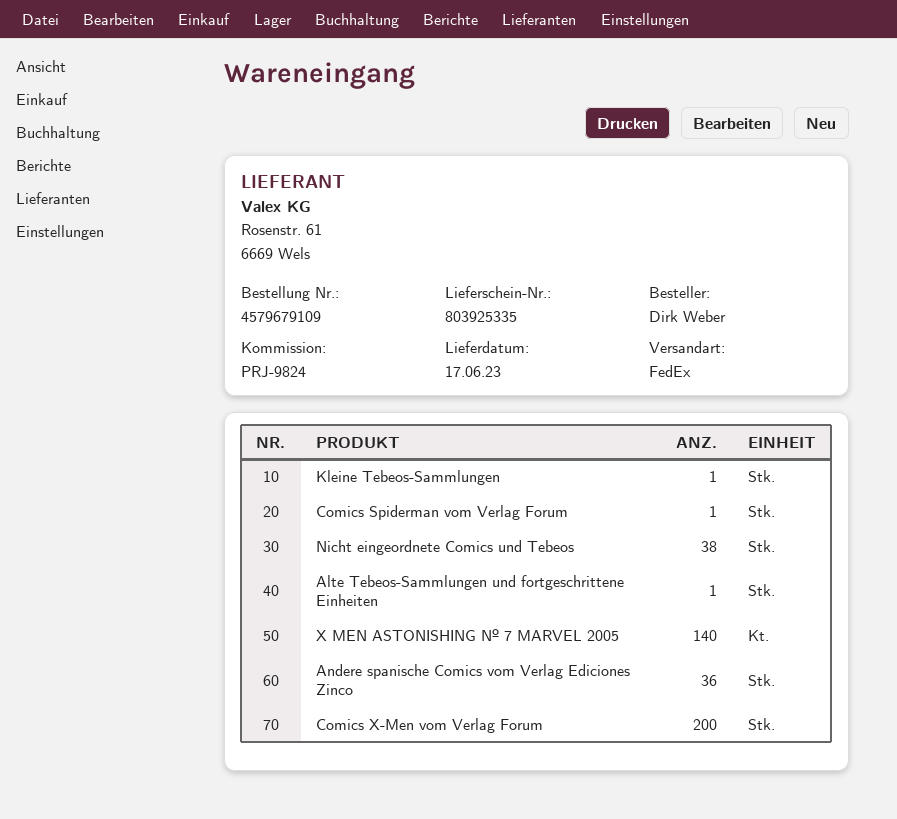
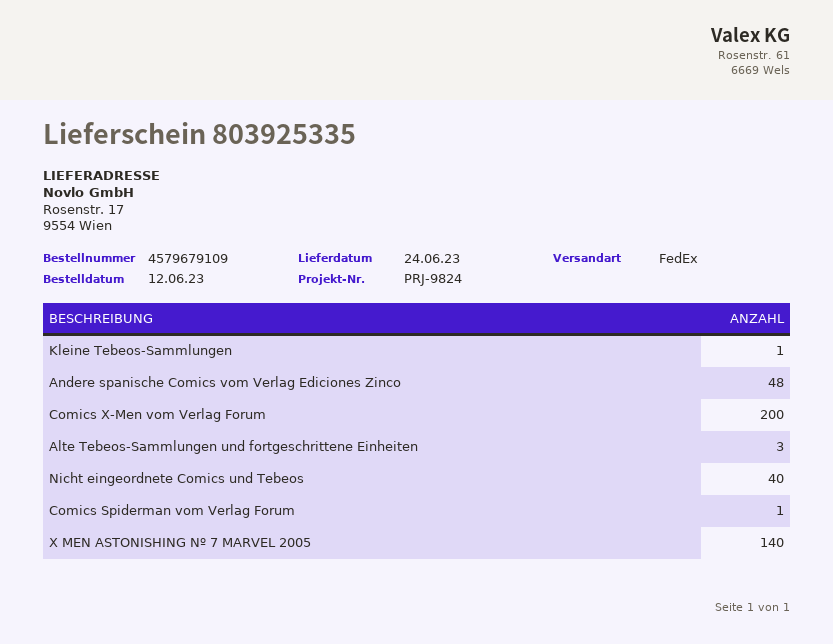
delivery date: 2023-06-17 -> 2023-06-24
Nicht eingeordnete Comics und Tebeos: 38 -> 40
Alte Tebeos-Sammlungen und fortgeschrittene Einheiten: 1 -> 3
Andere spanische Comics vom Verlag Ediciones Zinco: 36 -> 48

